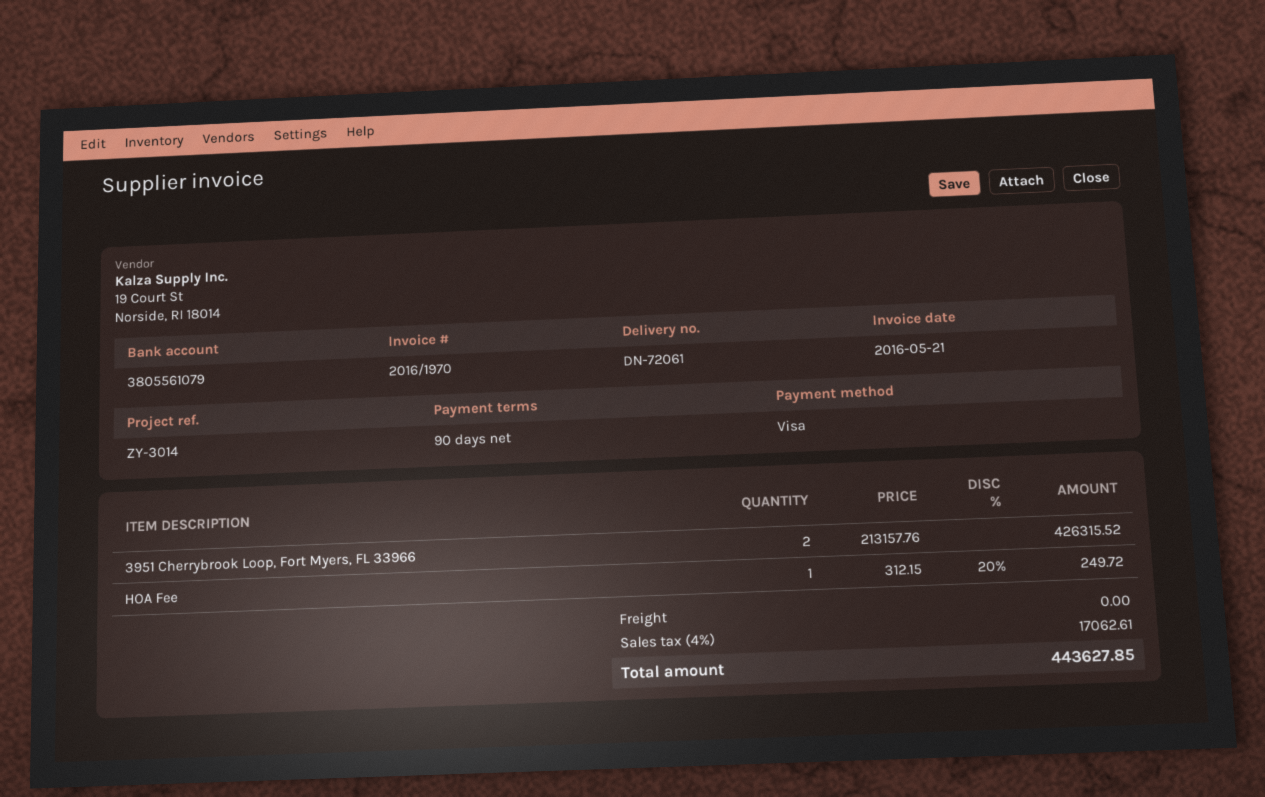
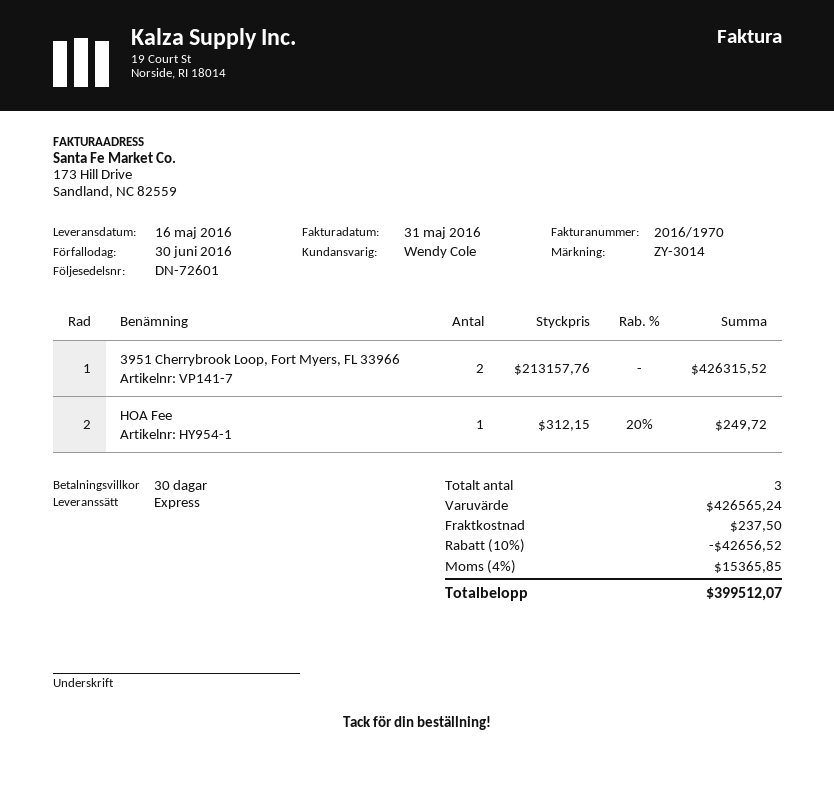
delivery note number: DN-72061 -> DN-72601
invoice date: 2016-05-21 -> 2016-05-31
payment terms: 90 days -> 30 days
discount: none -> 10% = 42656.52
shipping: 0.00 -> 237.50
tax: 4% = 17062.61 -> 4% = 15365.85
total: 443627.85 -> 399512.07

